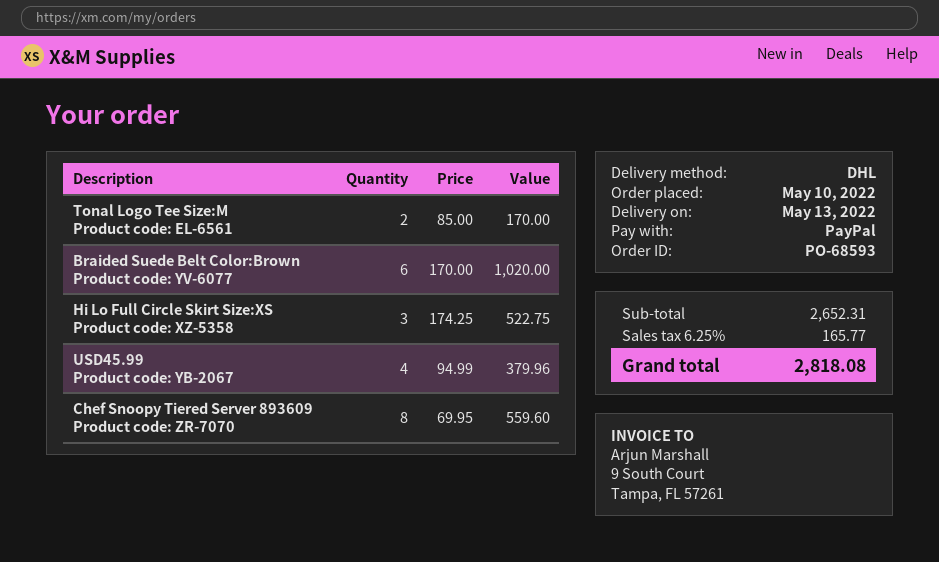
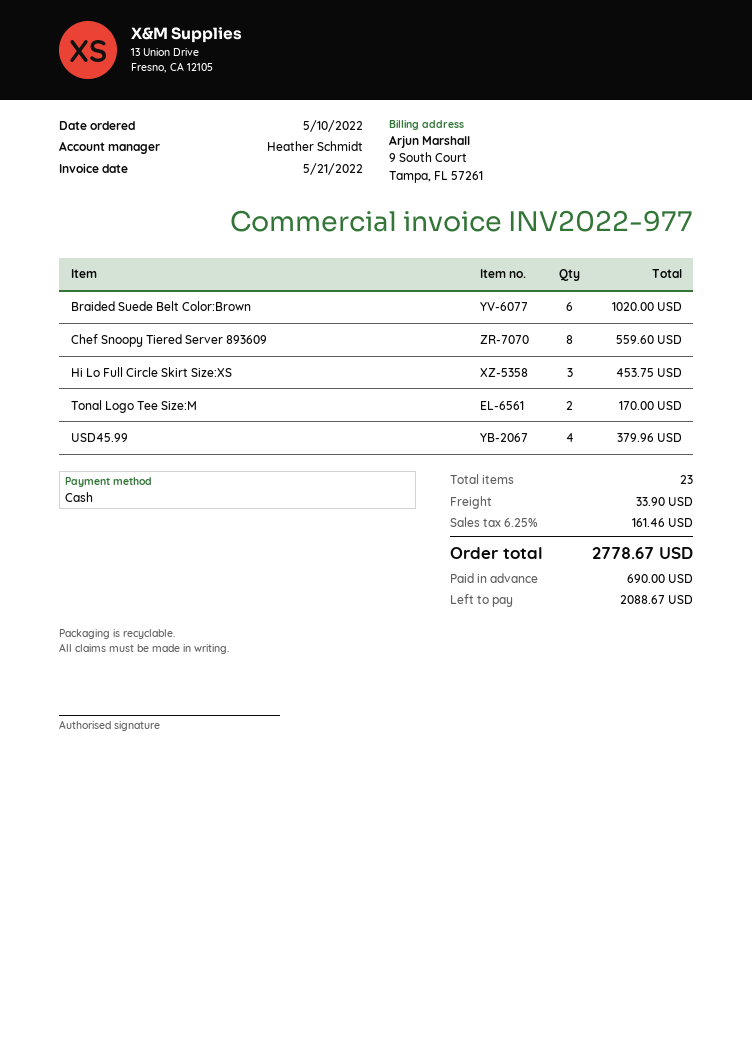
payment method: PayPal -> cash
Hi Lo Full Circle Skirt Size:XS: 3 for 522.75 -> 3 for 453.75
shipping: none -> 33.90
tax: 6.25% = 165.77 -> 6.25% = 161.46
total: 2818.08 -> 2778.67

